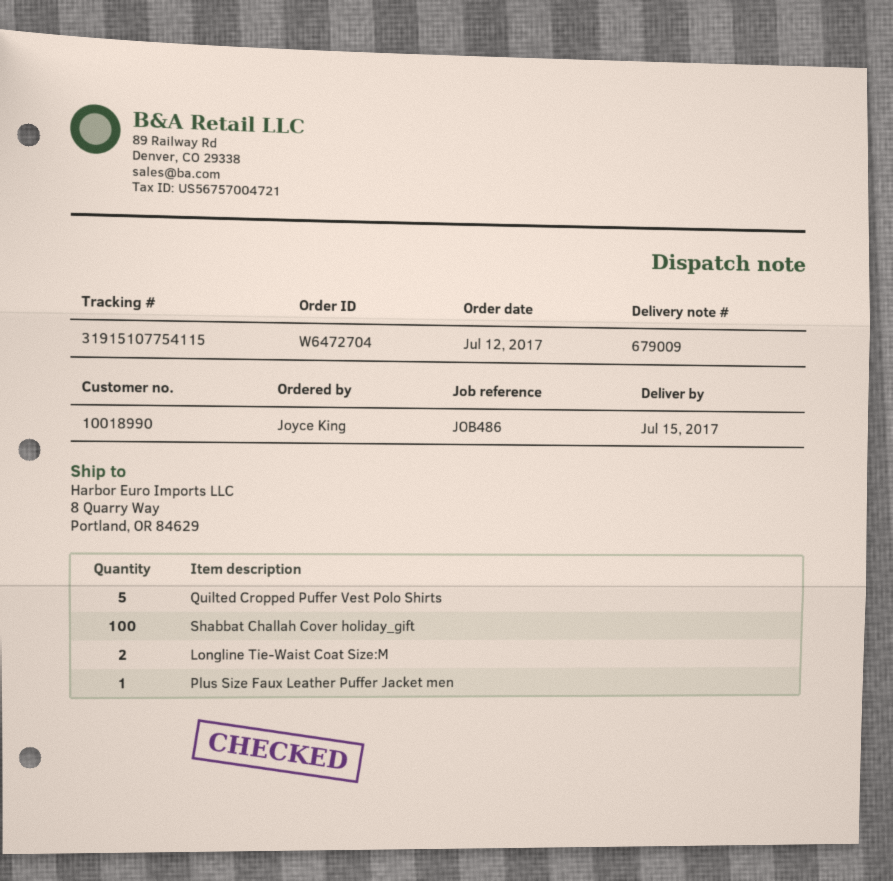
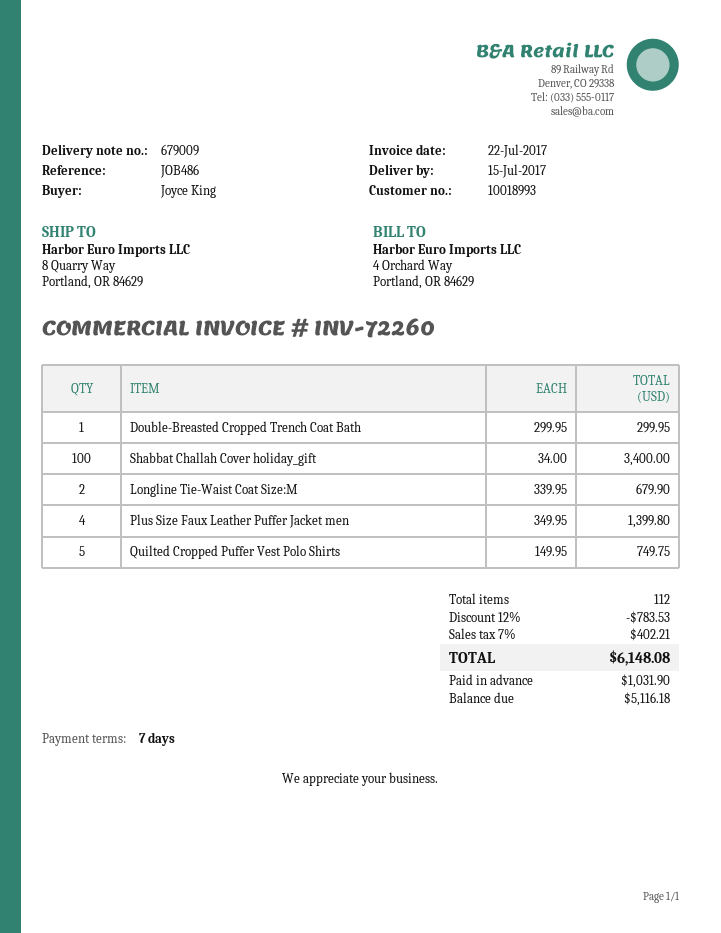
customer number: 10018990 -> 10018993
Plus Size Faux Leather Puffer Jacket men: 1 -> 4
Double-Breasted Cropped Trench Coat Bath: none -> 1

